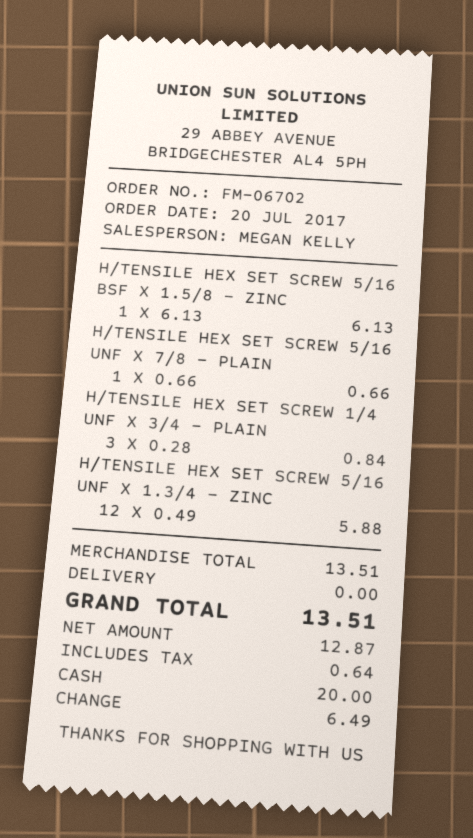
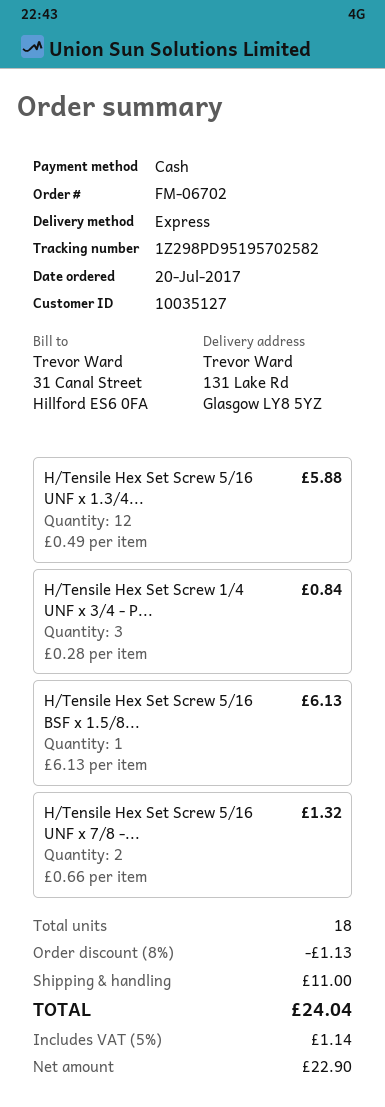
H/TENSILE HEX SET SCREW 5/16 UNF X 7/8 - PLAIN: 1 x 0.66 = 0.66 -> 2 x 0.66 = 1.32
discount: none -> 8% = 1.13
shipping: 0.00 -> 11.00
net: 12.87 -> 22.90
tax: 0.64 -> 1.14
total: 13.51 -> 24.04

